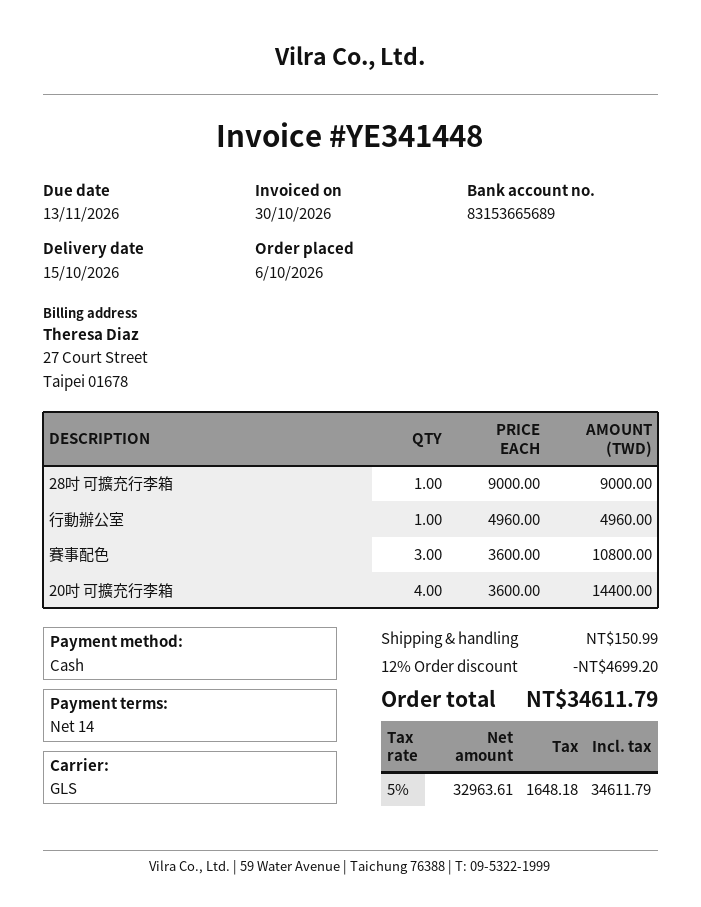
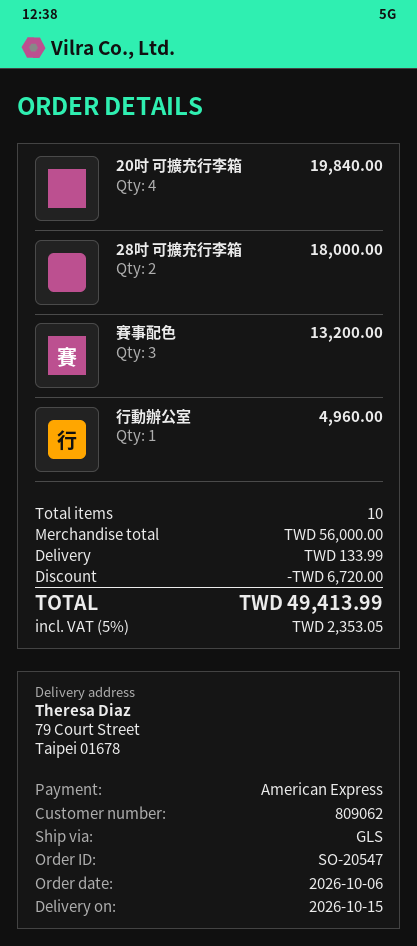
payment method: cash -> American Express
28吋 可擴充行李箱: 1 for 9000.00 -> 2 for 18000.00
賽事配色: 3 for 10800.00 -> 3 for 13200.00
20吋 可擴充行李箱: 4 for 14400.00 -> 4 for 19840.00
discount: 4699.20 -> 6720.00
shipping: 150.99 -> 133.99
tax: 5% = 1648.18 -> 5% = 2353.05
total: 34611.79 -> 49413.99

